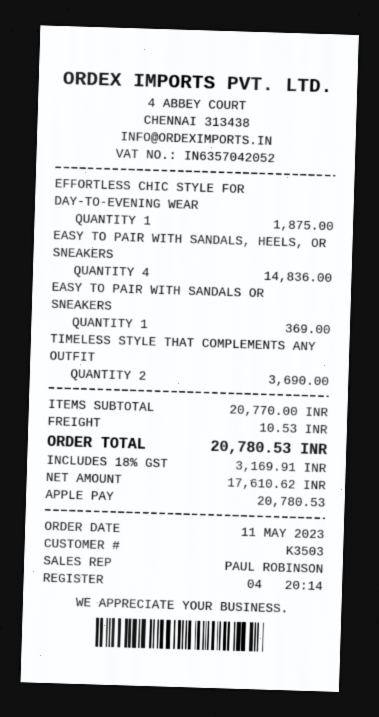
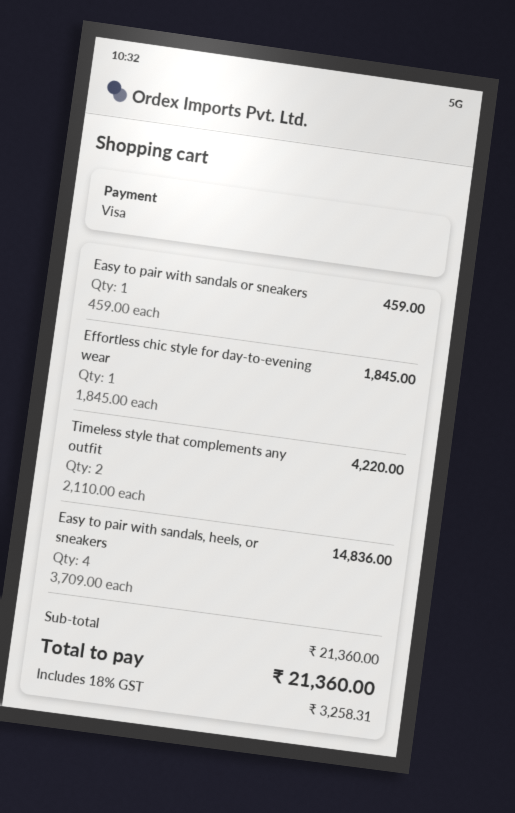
payment method: Apple Pay -> Visa
EFFORTLESS CHIC STYLE FOR DAY-TO-EVENING WEAR: 1 for 1875.00 -> 1 for 1845.00
EASY TO PAIR WITH SANDALS OR SNEAKERS: 1 for 369.00 -> 1 for 459.00
TIMELESS STYLE THAT COMPLEMENTS ANY OUTFIT: 2 for 3690.00 -> 2 for 4220.00
subtotal: 20770.00 -> 21360.00
shipping: 10.53 -> none
tax: 18% = 3169.91 -> 18% = 3258.31
total: 20780.53 -> 21360.00

